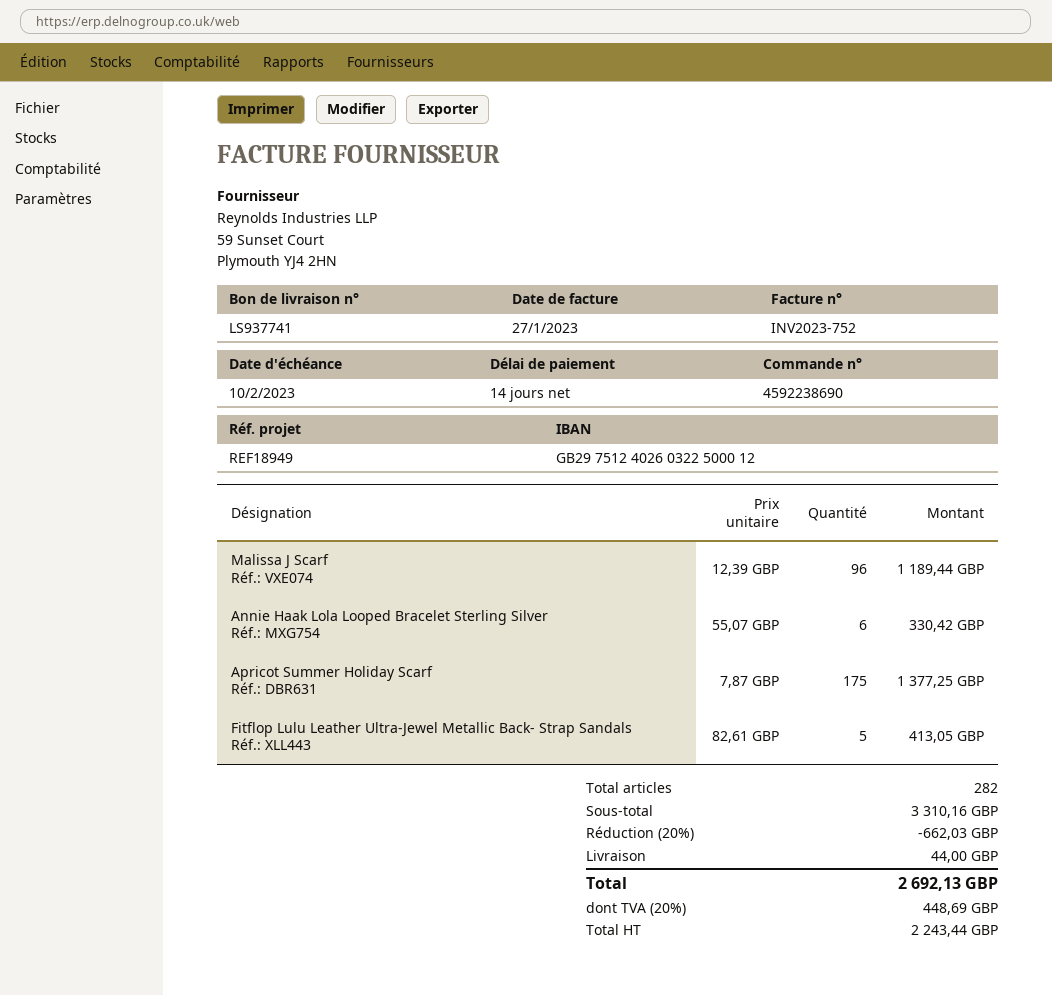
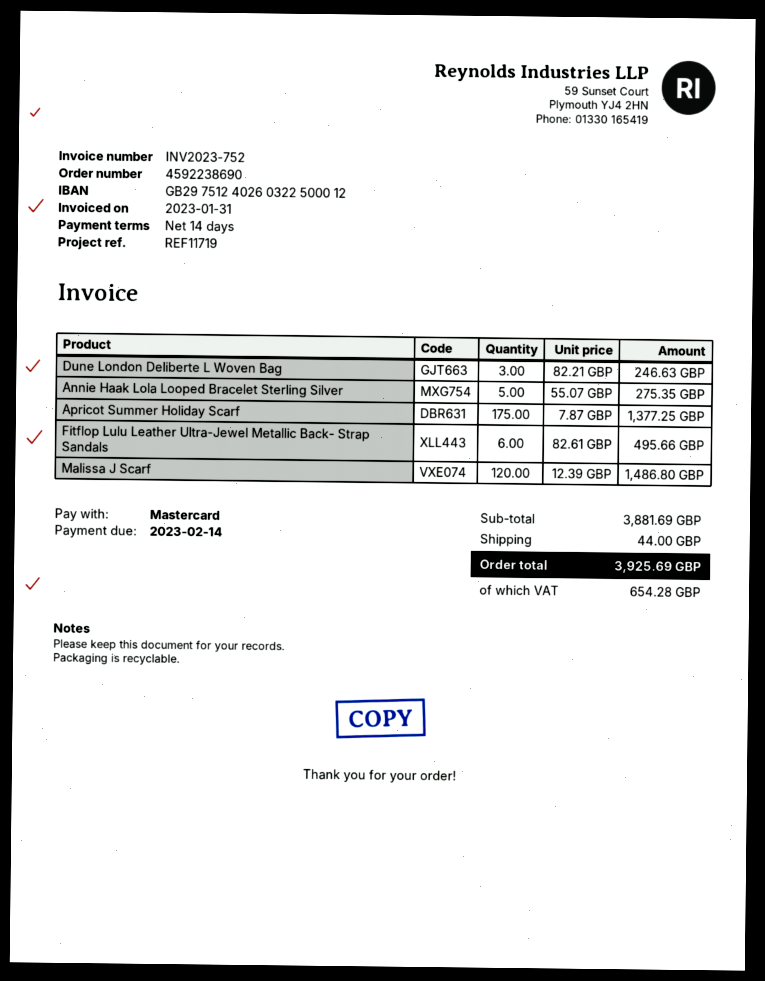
invoice date: 2023-01-27 -> 2023-01-31
due date: 2023-02-10 -> 2023-02-14
reference: REF18949 -> REF11719
Malissa J Scarf: 96 x 12.39 = 1189.44 -> 120 x 12.39 = 1486.80
Annie Haak Lola Looped Bracelet Sterling Silver: 6 x 55.07 = 330.42 -> 5 x 55.07 = 275.35
Fitflop Lulu Leather Ultra-Jewel Metallic Back- Strap Sandals: 5 x 82.61 = 413.05 -> 6 x 82.61 = 495.66
Dune London Deliberte L Woven Bag: none -> 3 x 82.21 = 246.63
subtotal: 3310.16 -> 3881.69
discount: 20% = 662.03 -> none
tax: 448.69 -> 654.28
total: 2692.13 -> 3925.69

